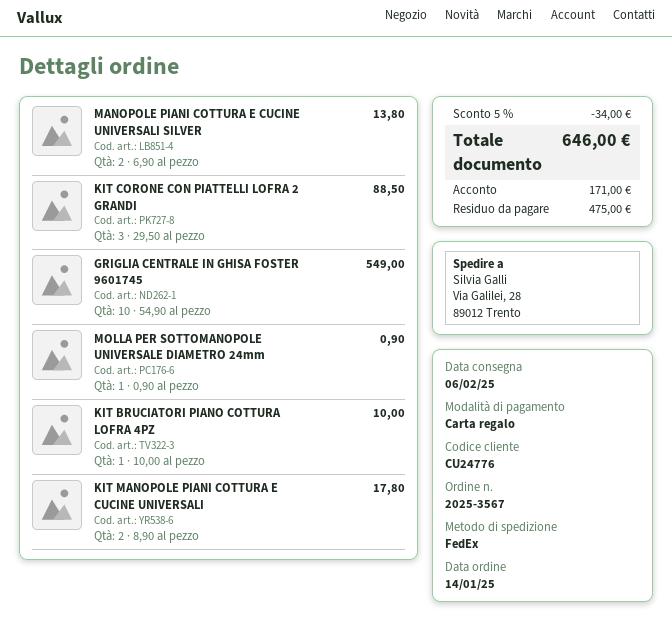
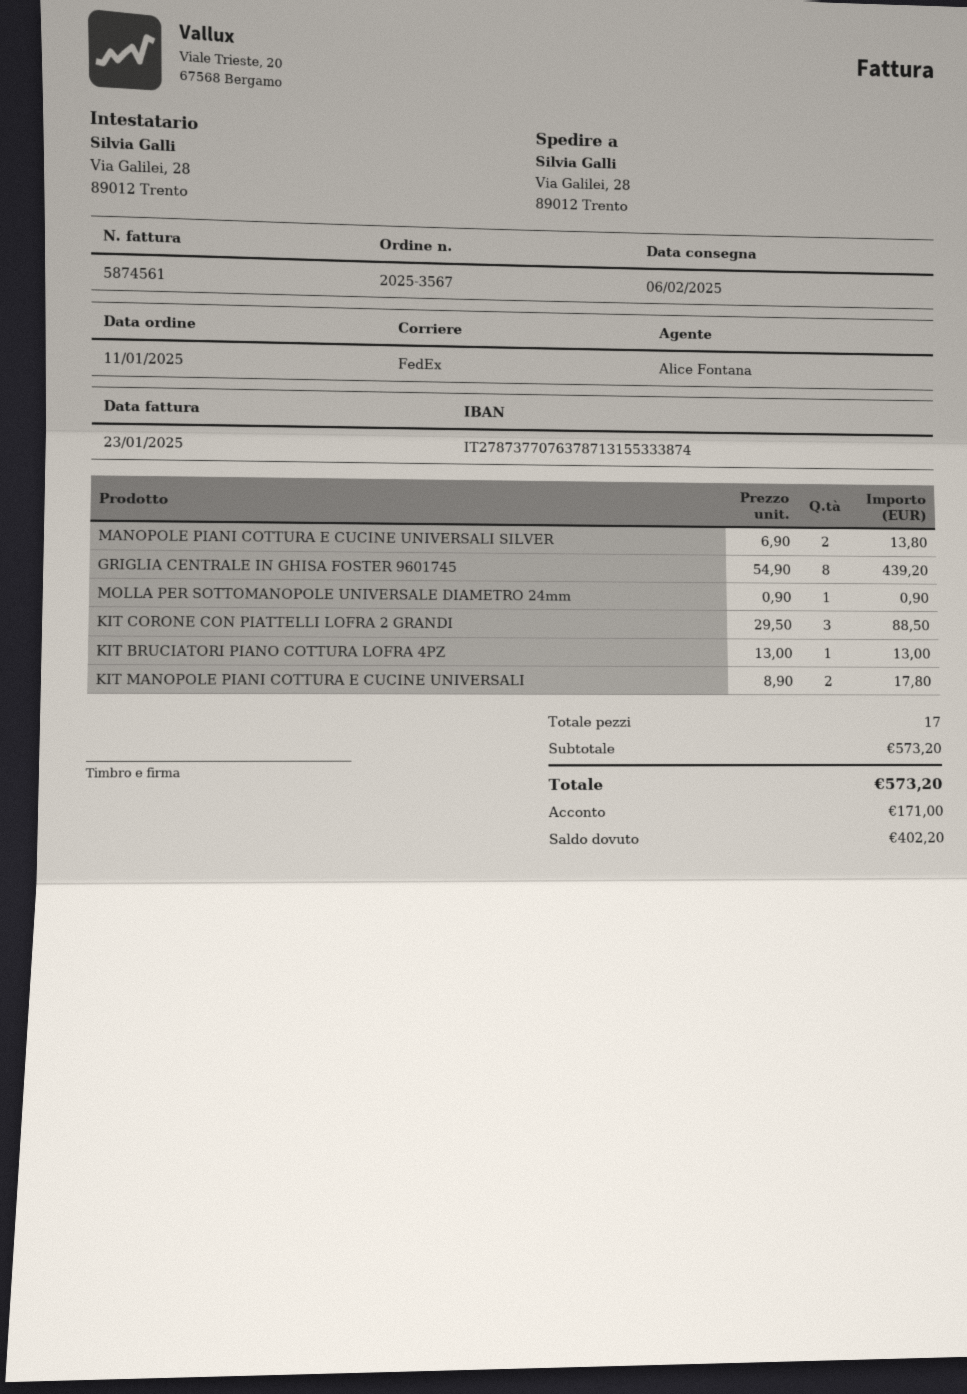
order date: 2025-01-14 -> 2025-01-11
GRIGLIA CENTRALE IN GHISA FOSTER 9601745: 10 x 54.90 = 549.00 -> 8 x 54.90 = 439.20
KIT BRUCIATORI PIANO COTTURA LOFRA 4PZ: 1 x 10.00 = 10.00 -> 1 x 13.00 = 13.00
discount: 5% = 34.00 -> none
total: 646.00 -> 573.20
balance: 475.00 -> 402.20

